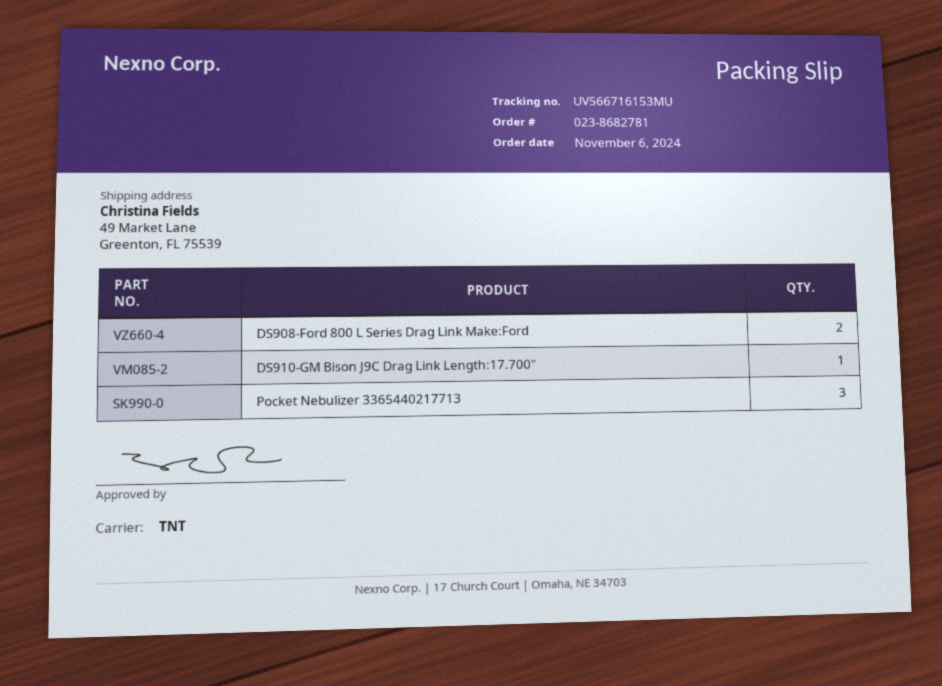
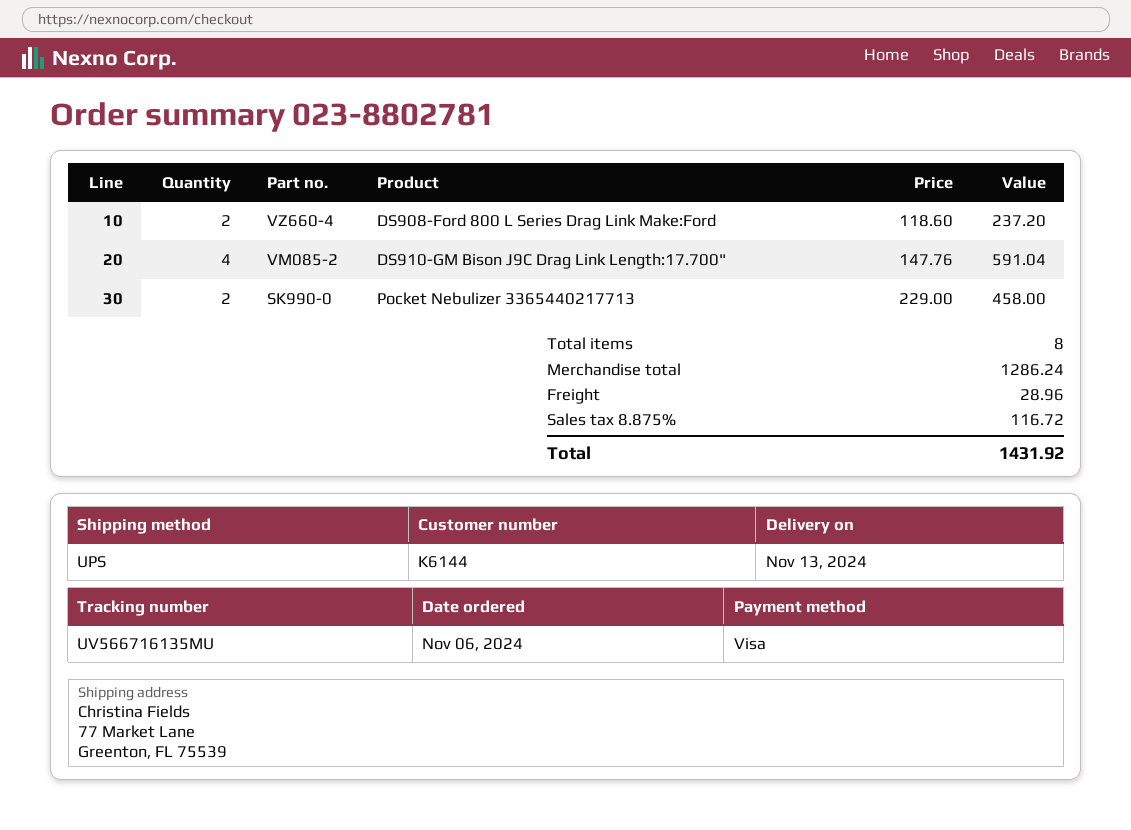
order number: 023-8682781 -> 023-8802781
shipping method: TNT -> UPS
tracking number: UV566716153MU -> UV566716135MU
ship to: 49 Market Lane, Greenton, FL 75539 -> 77 Market Lane, Greenton, FL 75539
DS910-GM Bison J9C Drag Link Length:17.700": 1 -> 4
Pocket Nebulizer 3365440217713: 3 -> 2

